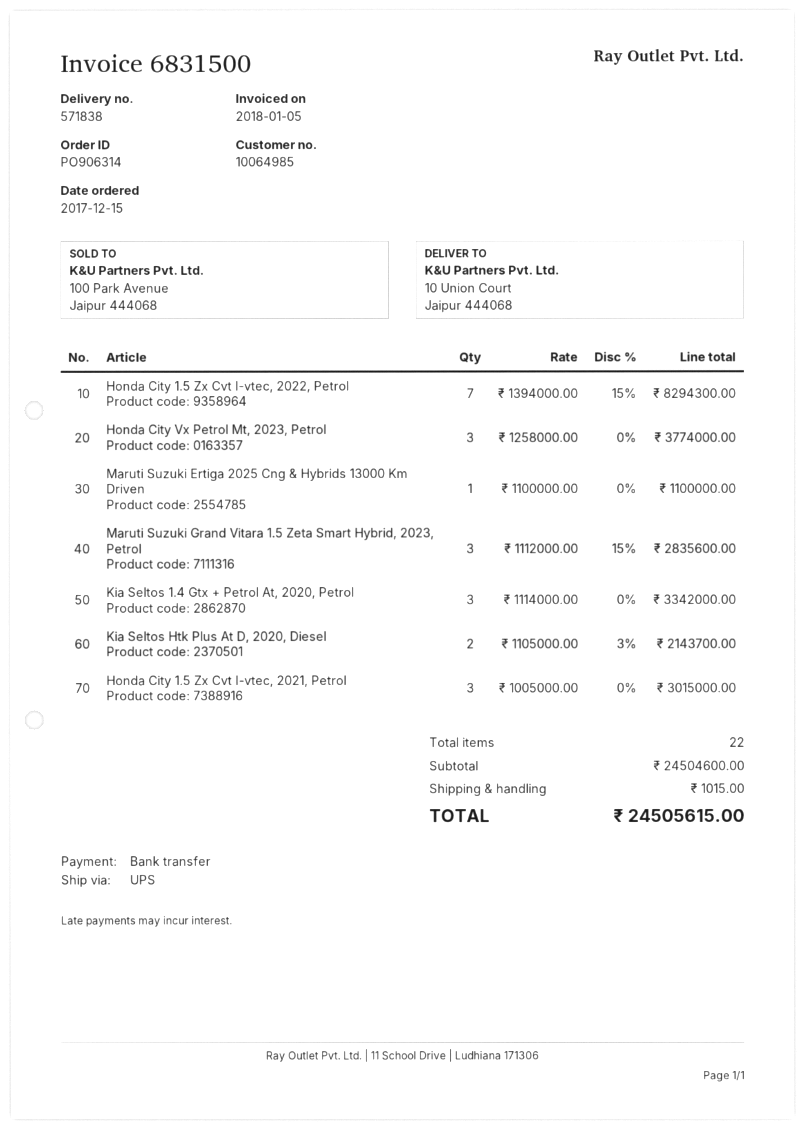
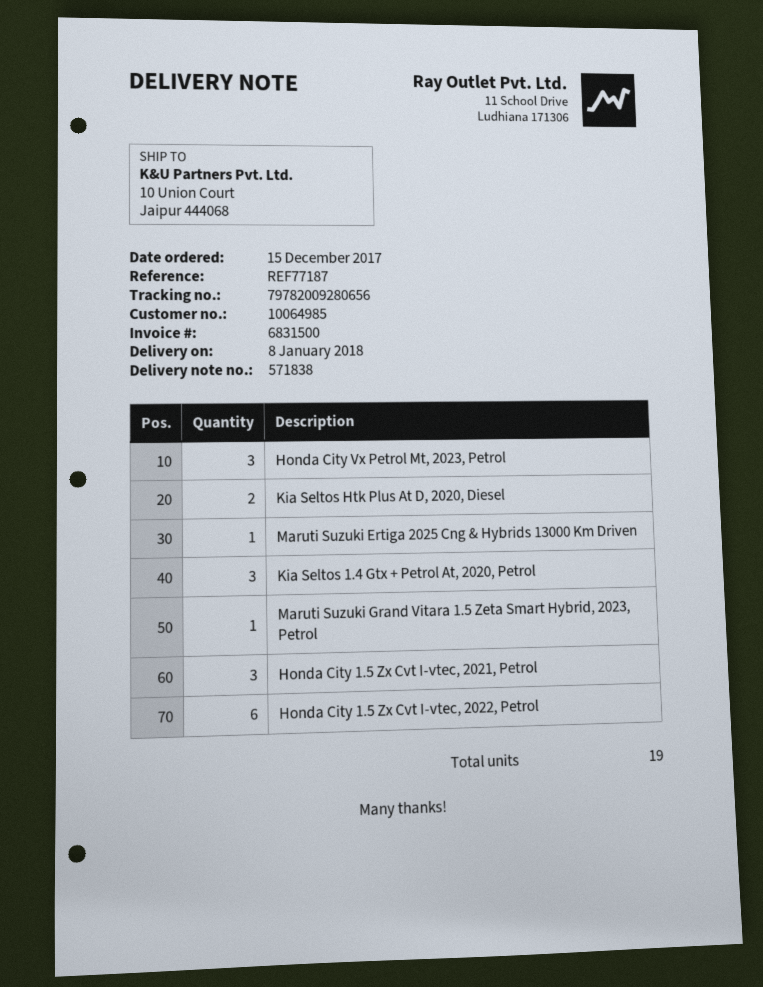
Honda City 1.5 Zx Cvt I-vtec, 2022, Petrol: 7 -> 6
Maruti Suzuki Grand Vitara 1.5 Zeta Smart Hybrid, 2023, Petrol: 3 -> 1
total quantity: 22 -> 19

